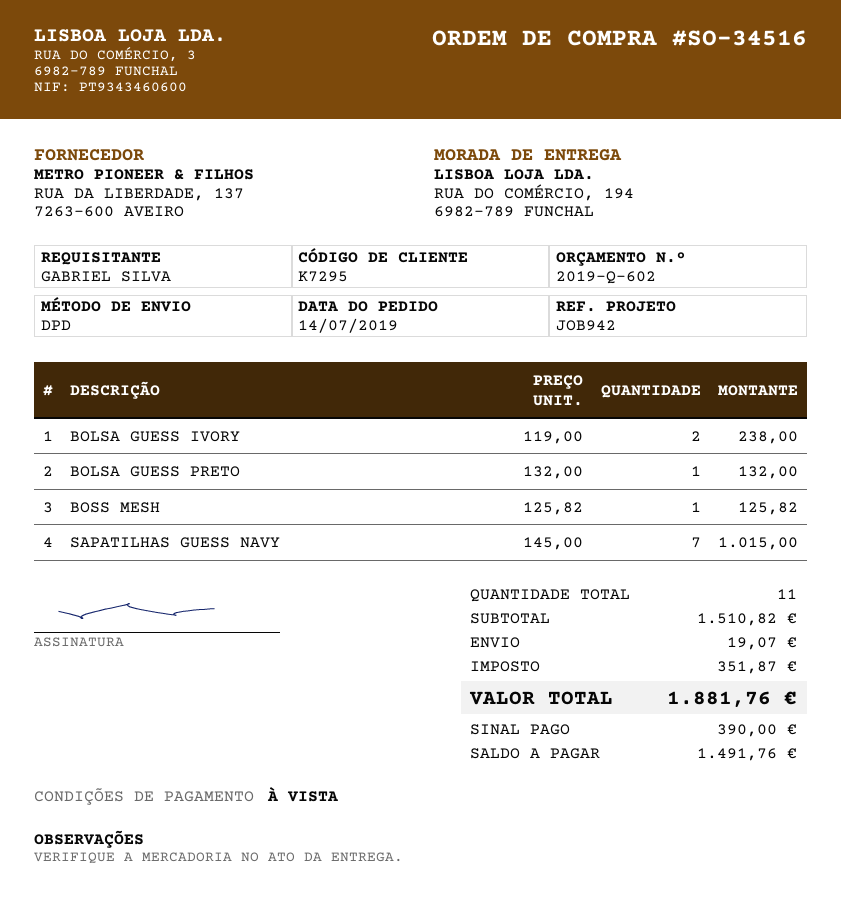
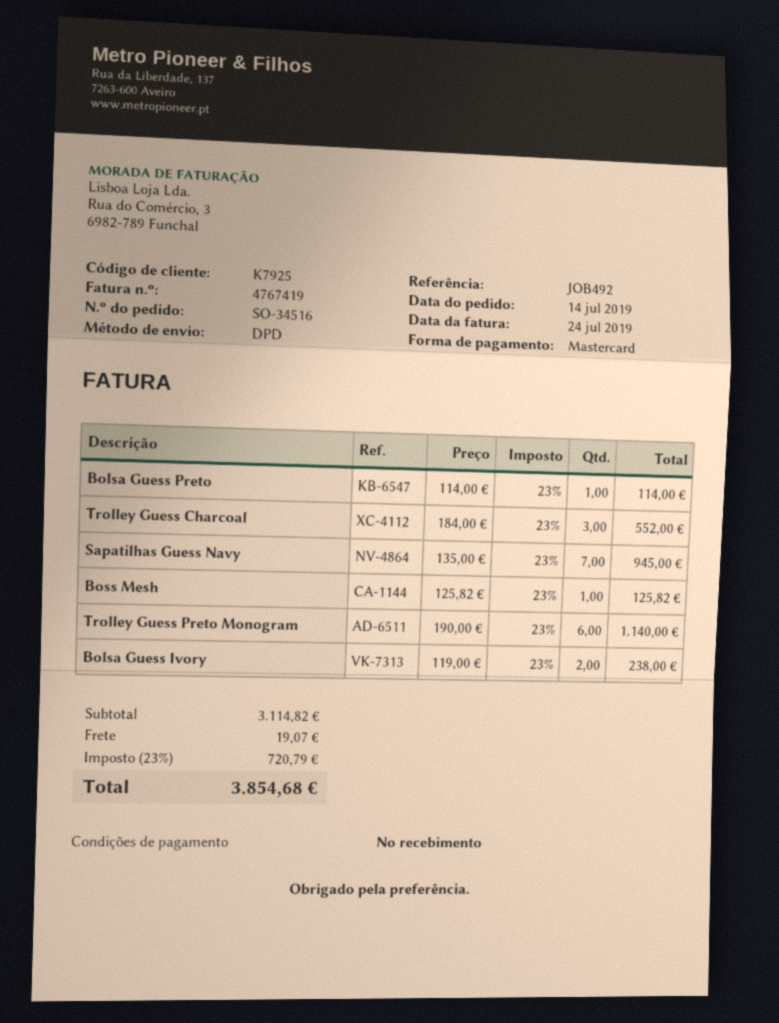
customer number: K7295 -> K7925
reference: JOB942 -> JOB492
BOLSA GUESS PRETO: 1 x 132.00 = 132.00 -> 1 x 114.00 = 114.00
SAPATILHAS GUESS NAVY: 7 x 145.00 = 1015.00 -> 7 x 135.00 = 945.00
Trolley Guess Charcoal: none -> 3 x 184.00 = 552.00
Trolley Guess Preto Monogram: none -> 6 x 190.00 = 1140.00
subtotal: 1510.82 -> 3114.82
tax: 351.87 -> 720.79
total: 1881.76 -> 3854.68

